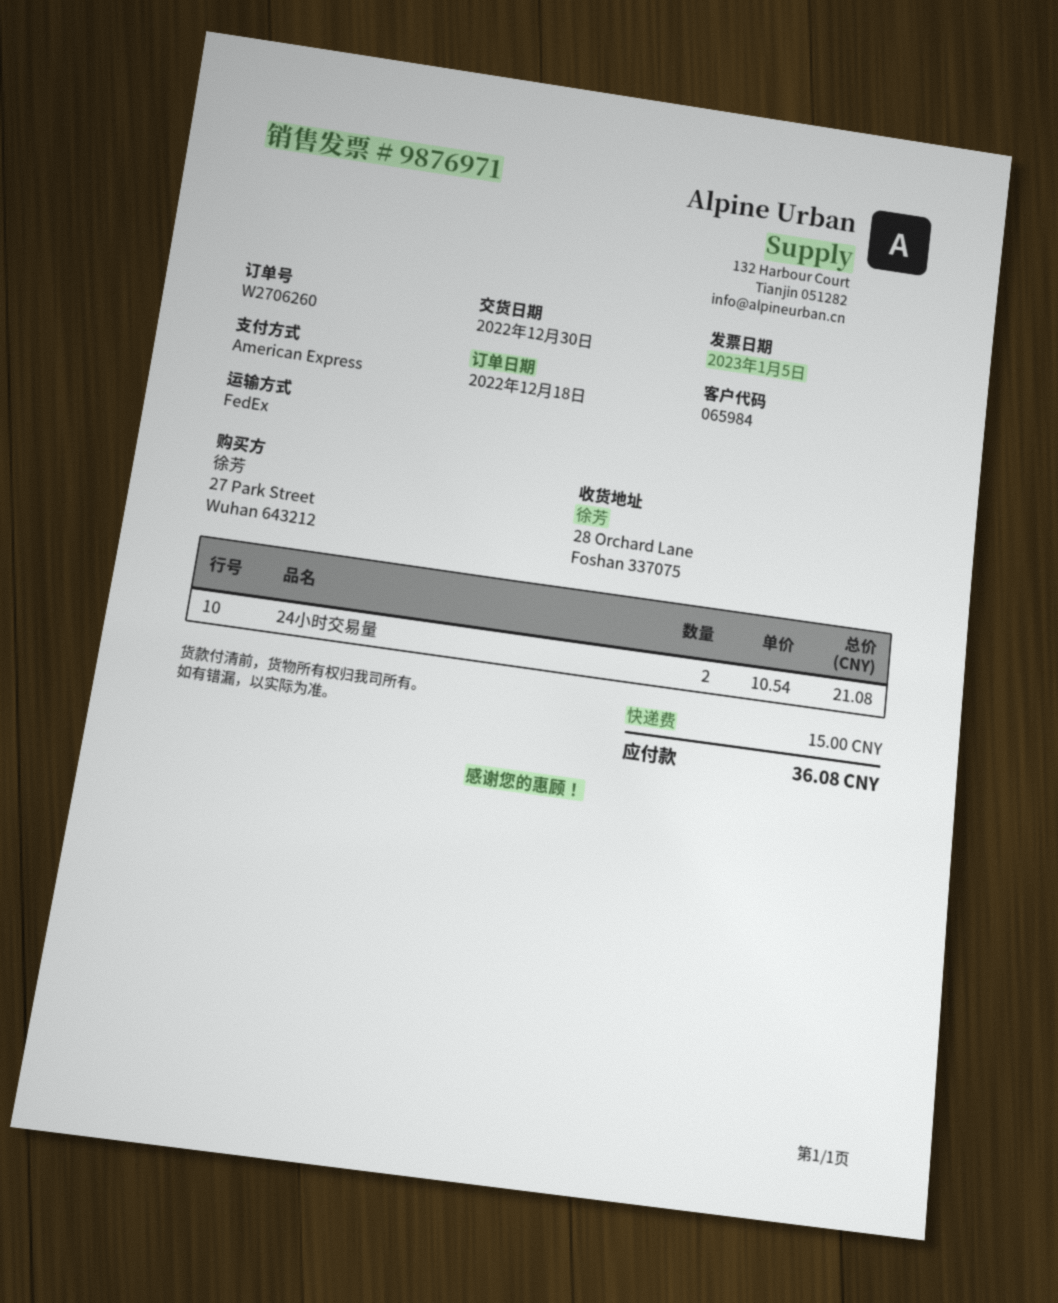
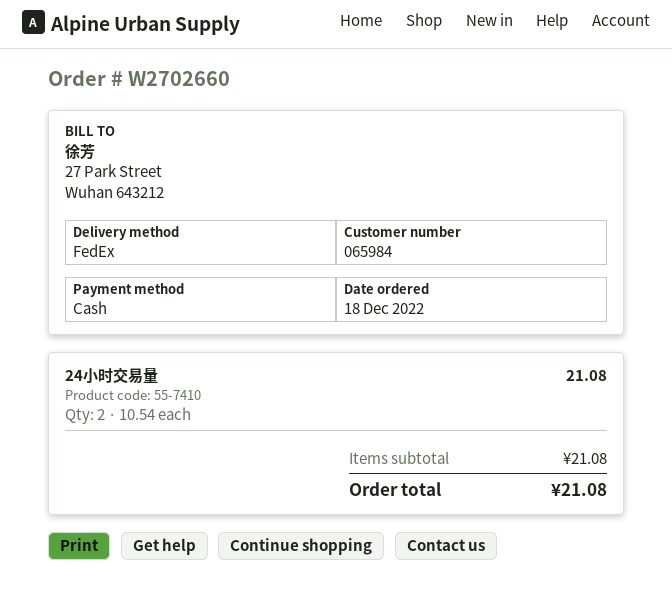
order number: W2706260 -> W2702660
payment method: American Express -> cash
shipping: 15.00 -> none
total: 36.08 -> 21.08

